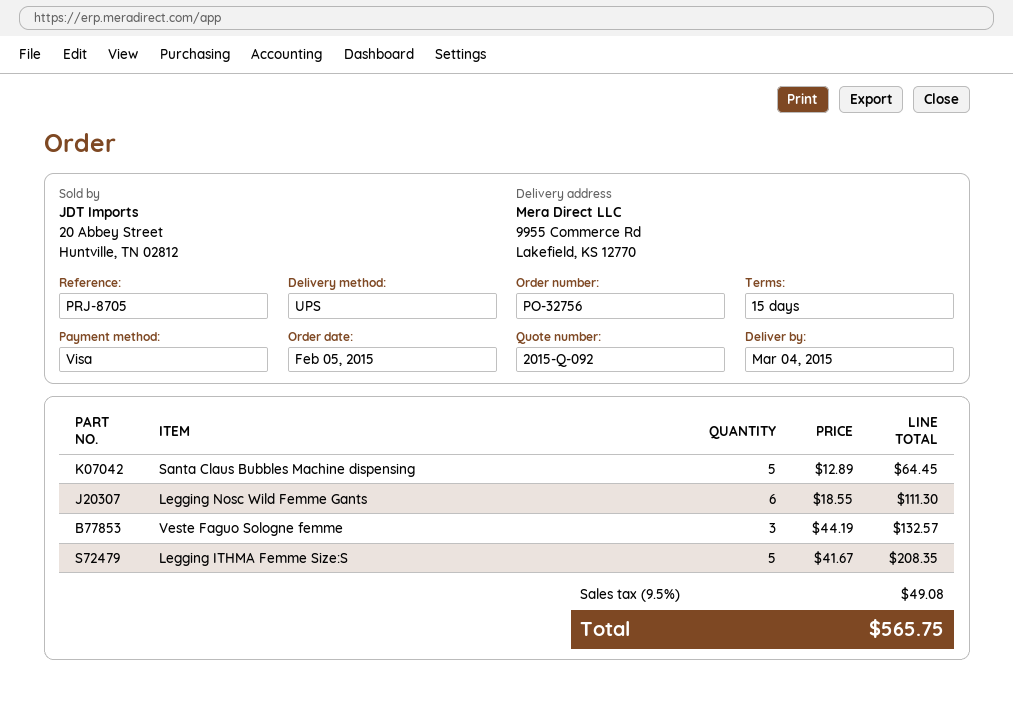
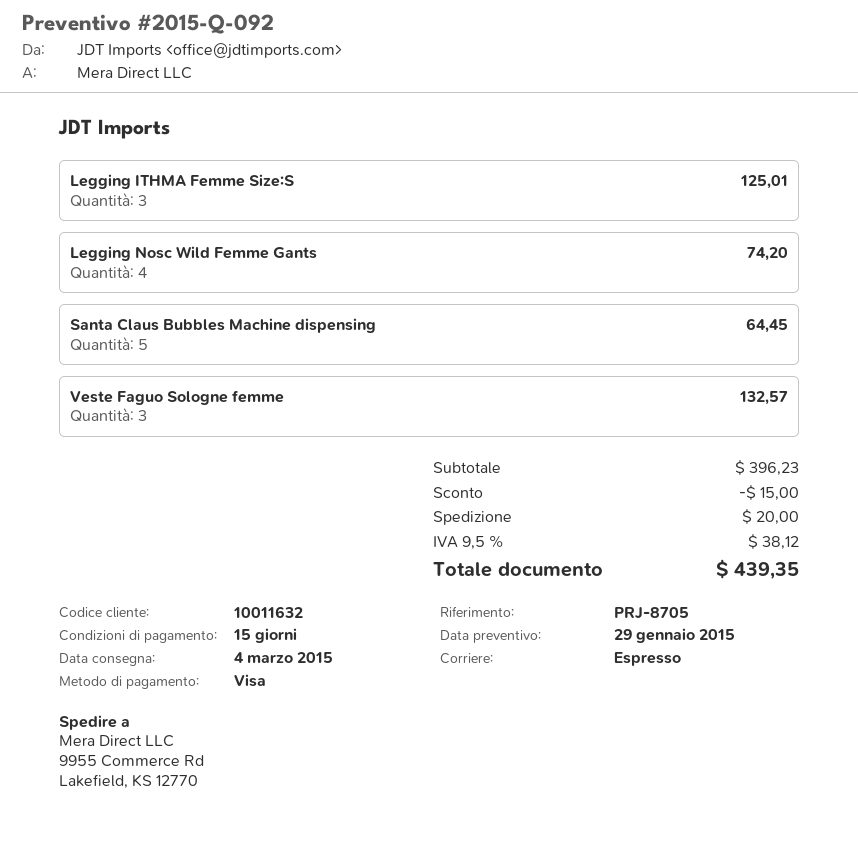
shipping method: UPS -> express
Legging Nosc Wild Femme Gants: 6 for 111.30 -> 4 for 74.20
Legging ITHMA Femme Size:S: 5 for 208.35 -> 3 for 125.01
discount: none -> 15.00
shipping: none -> 20.00
tax: 9.5% = 49.08 -> 9.5% = 38.12
total: 565.75 -> 439.35

